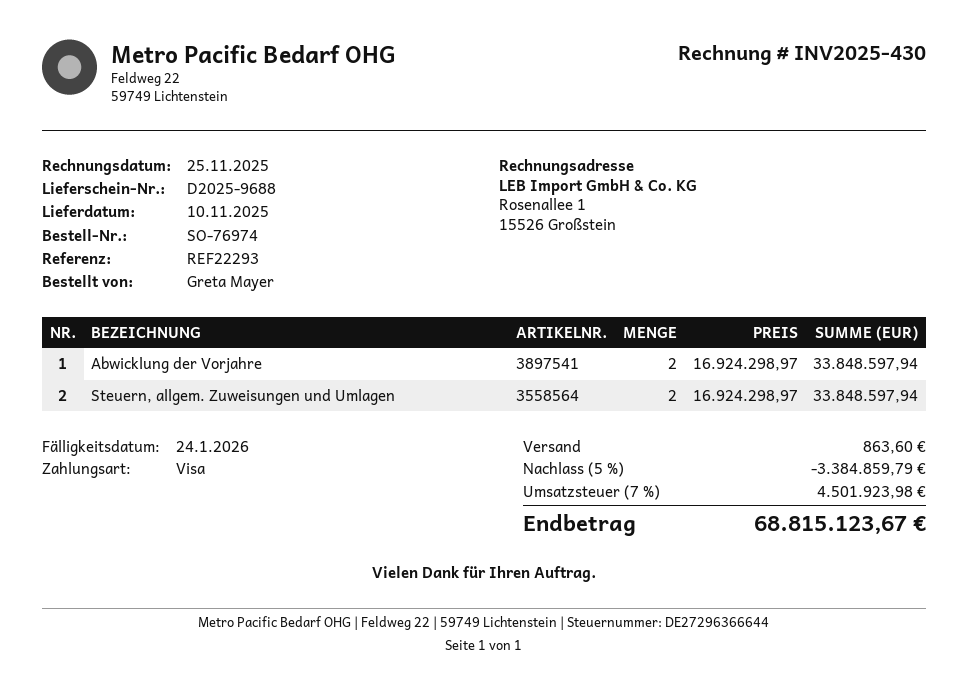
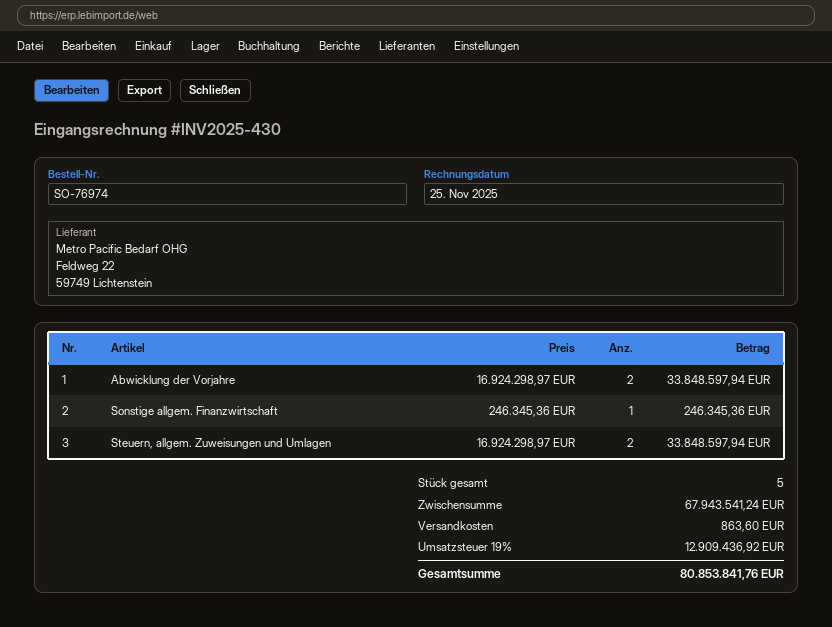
Sonstige allgem. Finanzwirtschaft: none -> 1 x 246345.36 = 246345.36
discount: 5% = 3384859.79 -> none
tax: 7% = 4501923.98 -> 19% = 12909436.92
total: 68815123.67 -> 80853841.76

